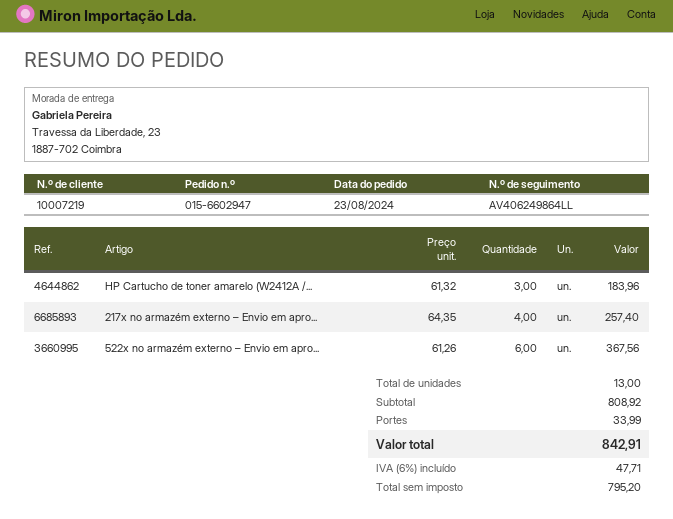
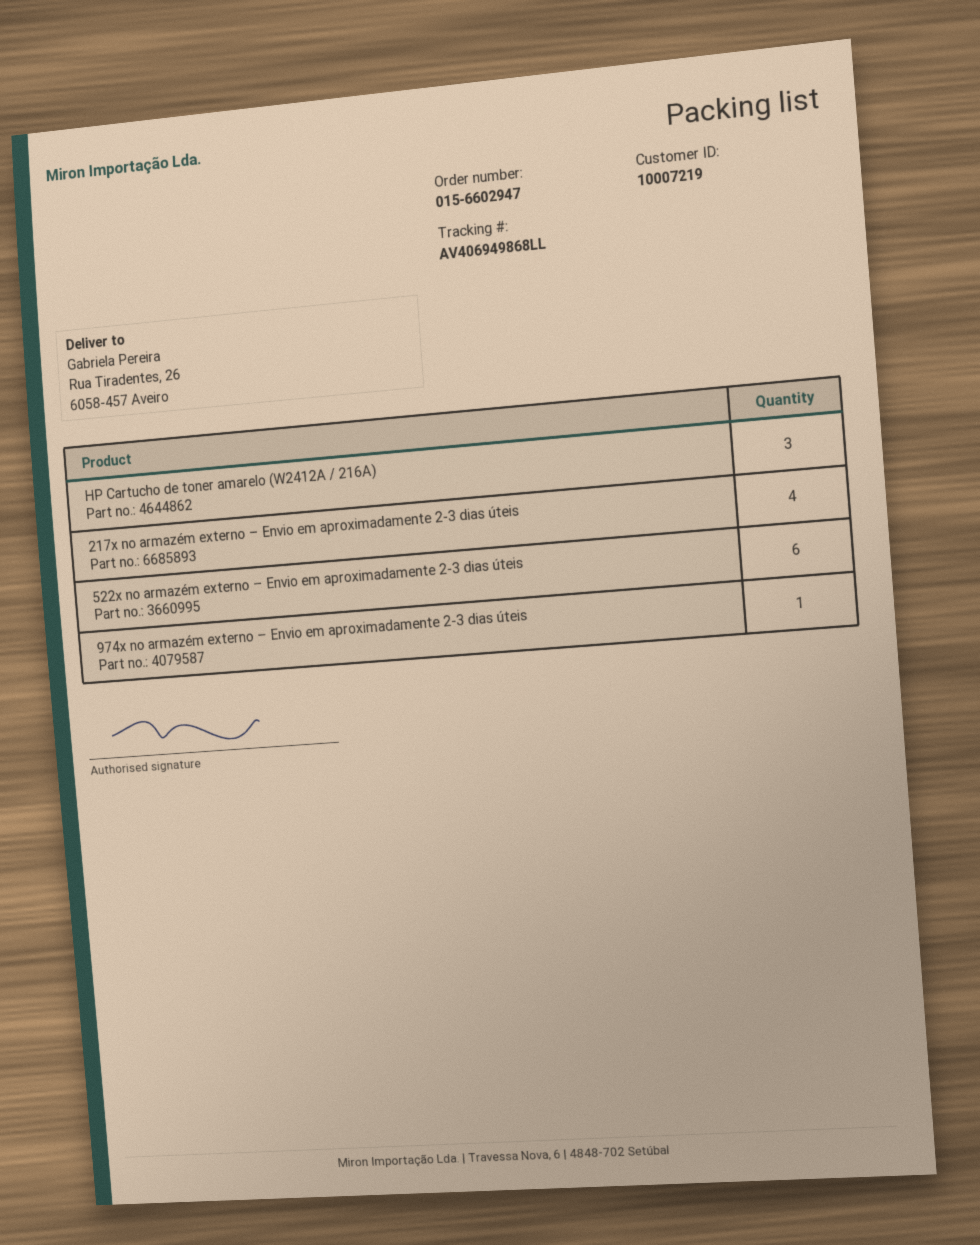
tracking number: AV406249864LL -> AV406949868LL
ship to: Travessa da Liberdade, 23, 1887-702 Coimbra -> Rua Tiradentes, 26, 6058-457 Aveiro
974x no armazém externo – Envio em aproximadamente 2-3 dias úteis: none -> 1

